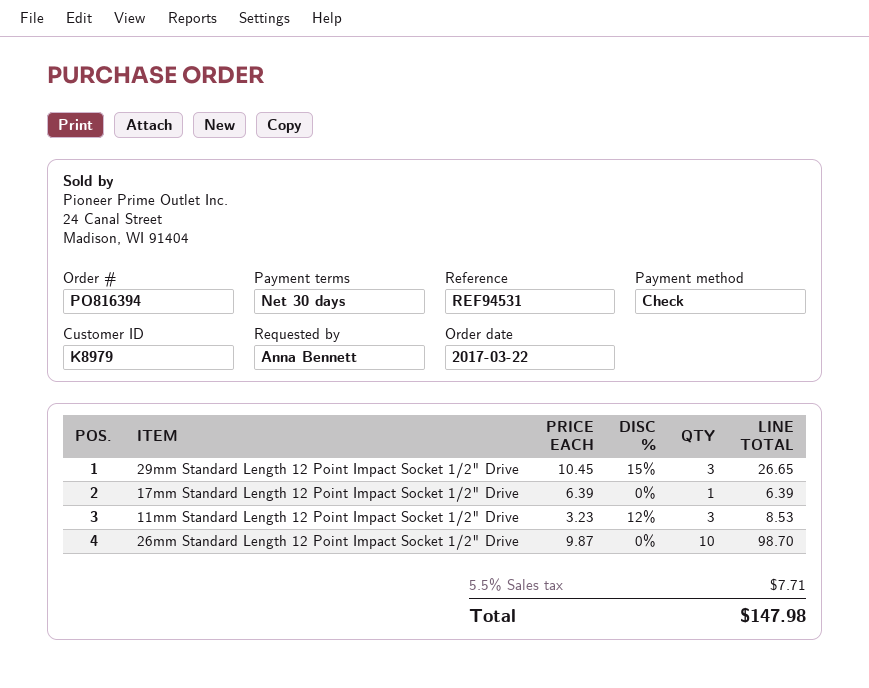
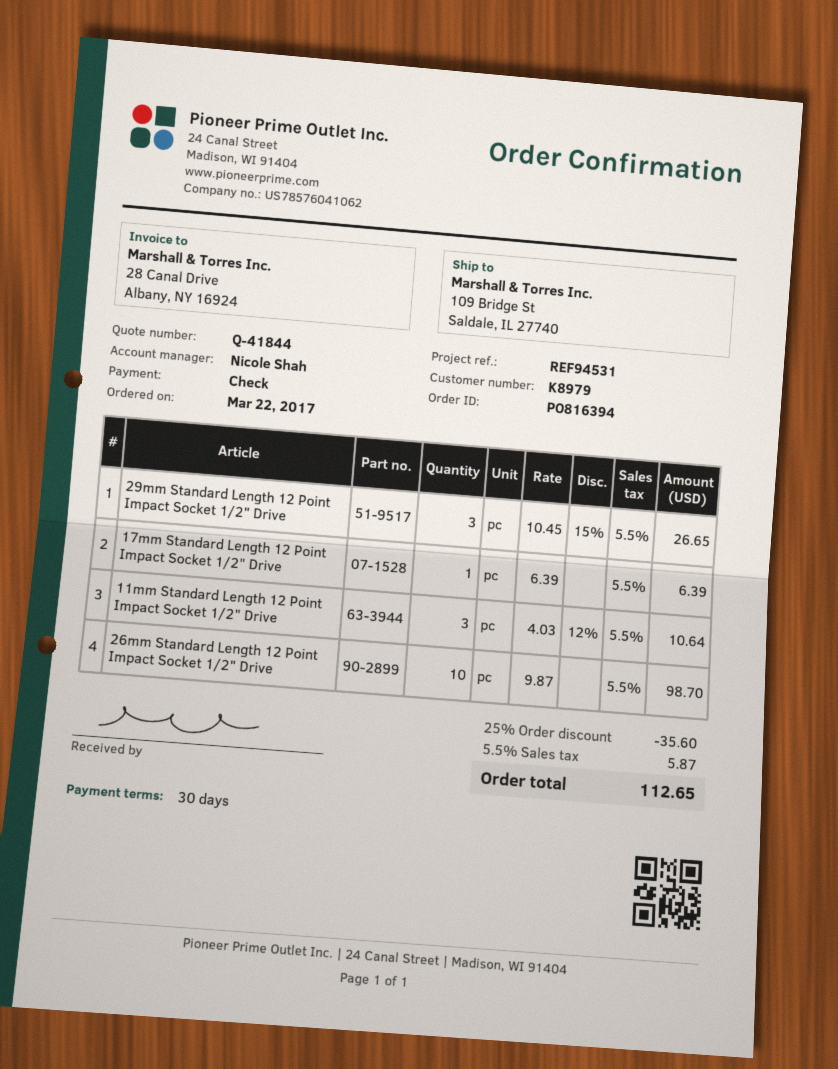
11mm Standard Length 12 Point Impact Socket 1/2" Drive: 3 x 3.23 - 12% = 8.53 -> 3 x 4.03 - 12% = 10.64
discount: none -> 25% = 35.60
tax: 5.5% = 7.71 -> 5.5% = 5.87
total: 147.98 -> 112.65

